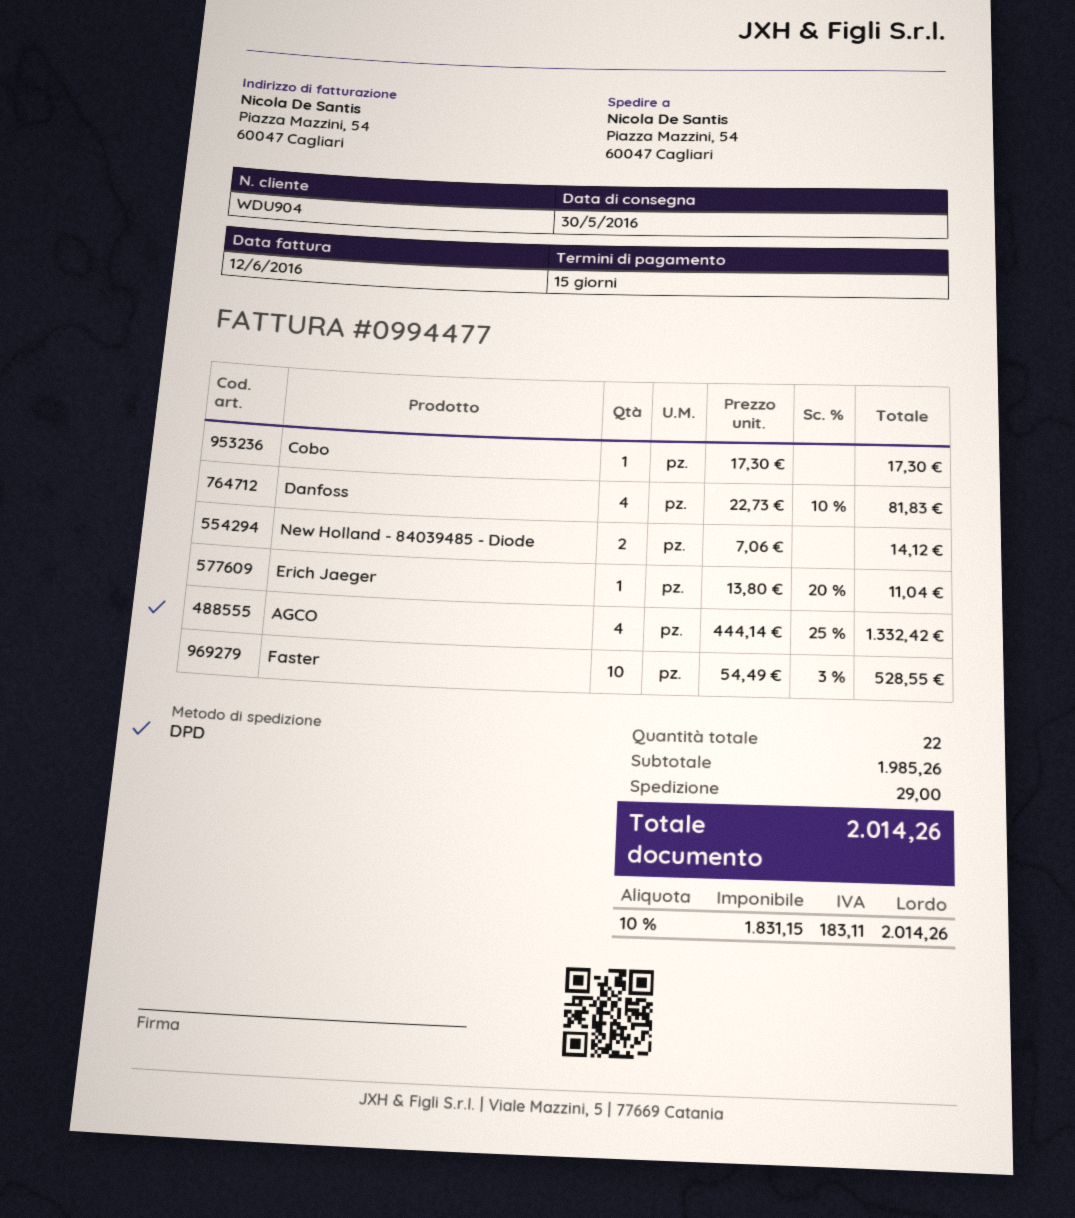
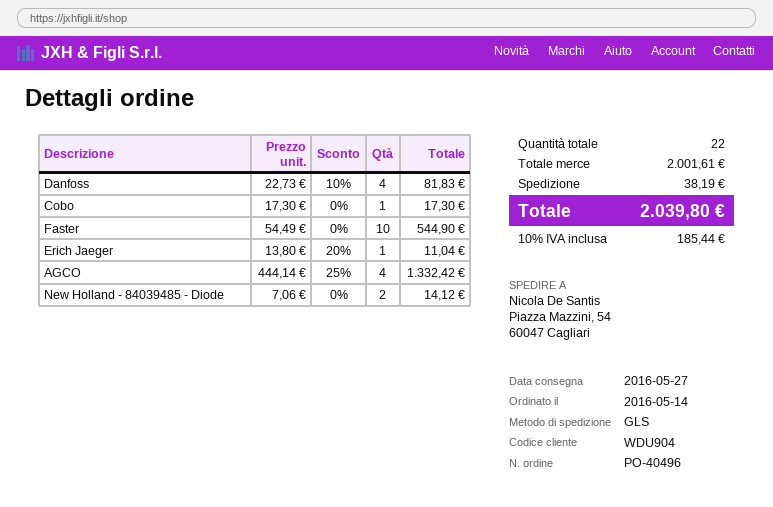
delivery date: 2016-05-30 -> 2016-05-27
shipping method: DPD -> GLS
Faster: 10 x 54.49 - 3% = 528.55 -> 10 x 54.49 = 544.90
subtotal: 1985.26 -> 2001.61
shipping: 29.00 -> 38.19
tax: 10% = 183.11 -> 10% = 185.44
total: 2014.26 -> 2039.80

